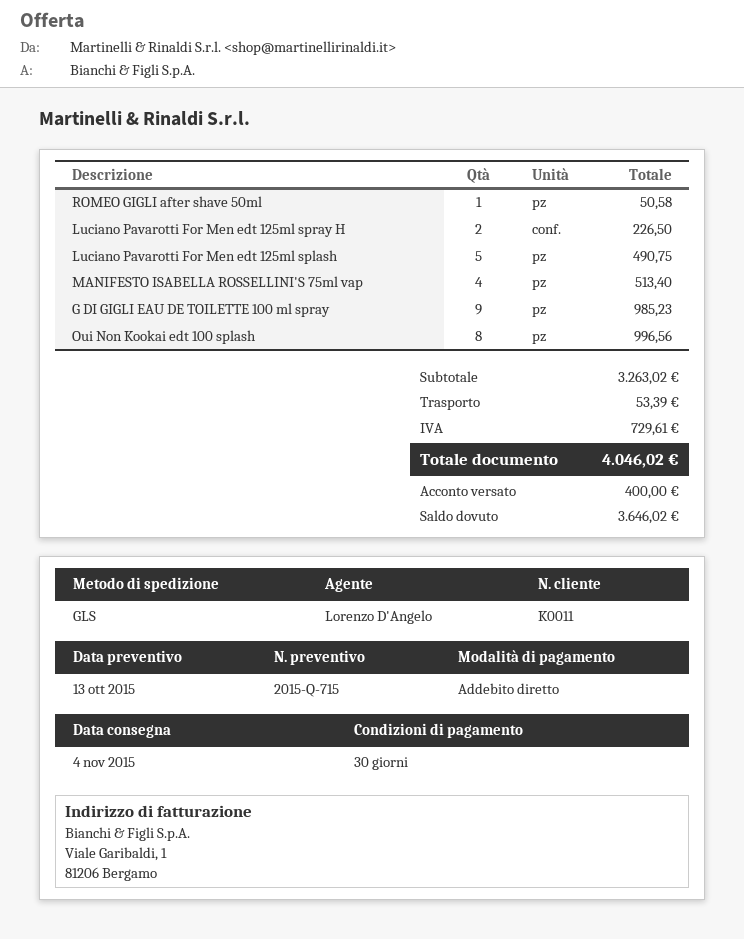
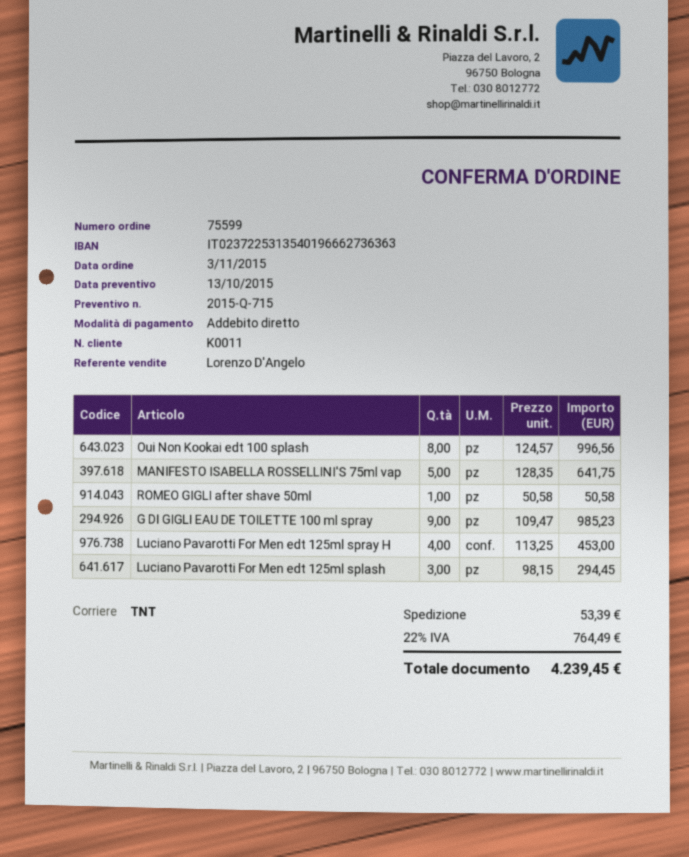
shipping method: GLS -> TNT
Luciano Pavarotti For Men edt 125ml spray H: 2 for 226.50 -> 4 for 453.00
Luciano Pavarotti For Men edt 125ml splash: 5 for 490.75 -> 3 for 294.45
MANIFESTO ISABELLA ROSSELLINI'S 75ml vap: 4 for 513.40 -> 5 for 641.75
tax: 729.61 -> 764.49
total: 4046.02 -> 4239.45

